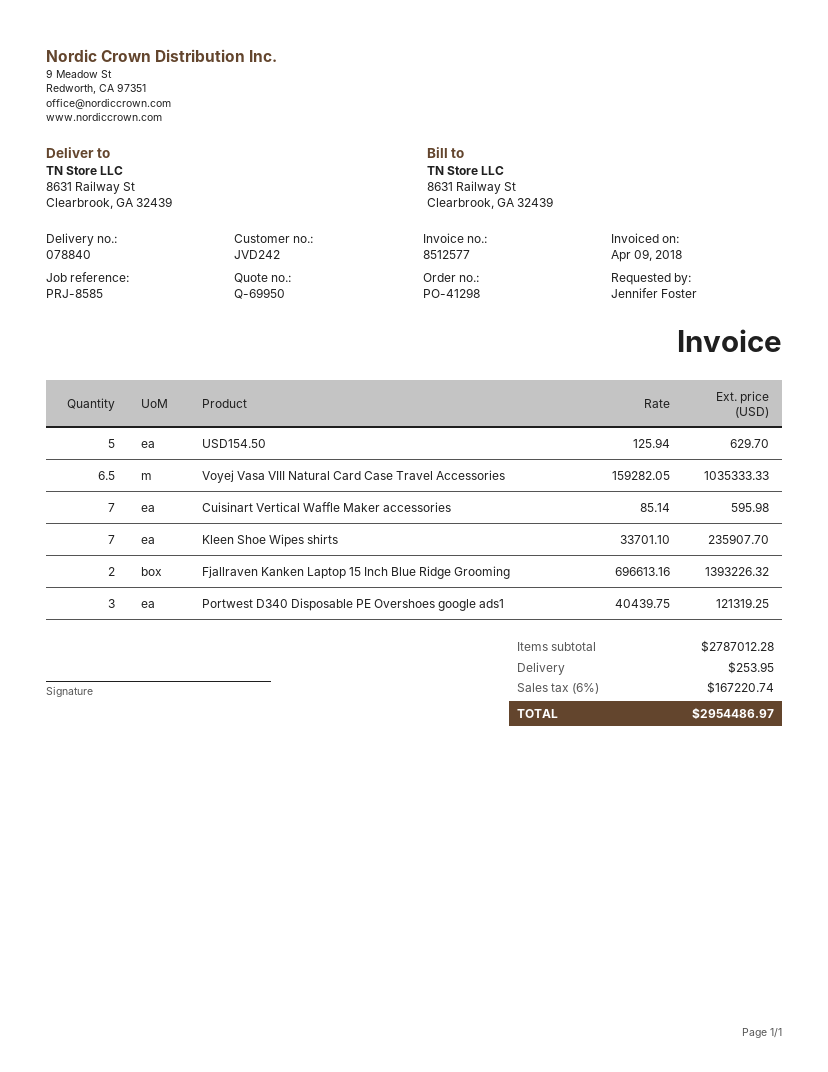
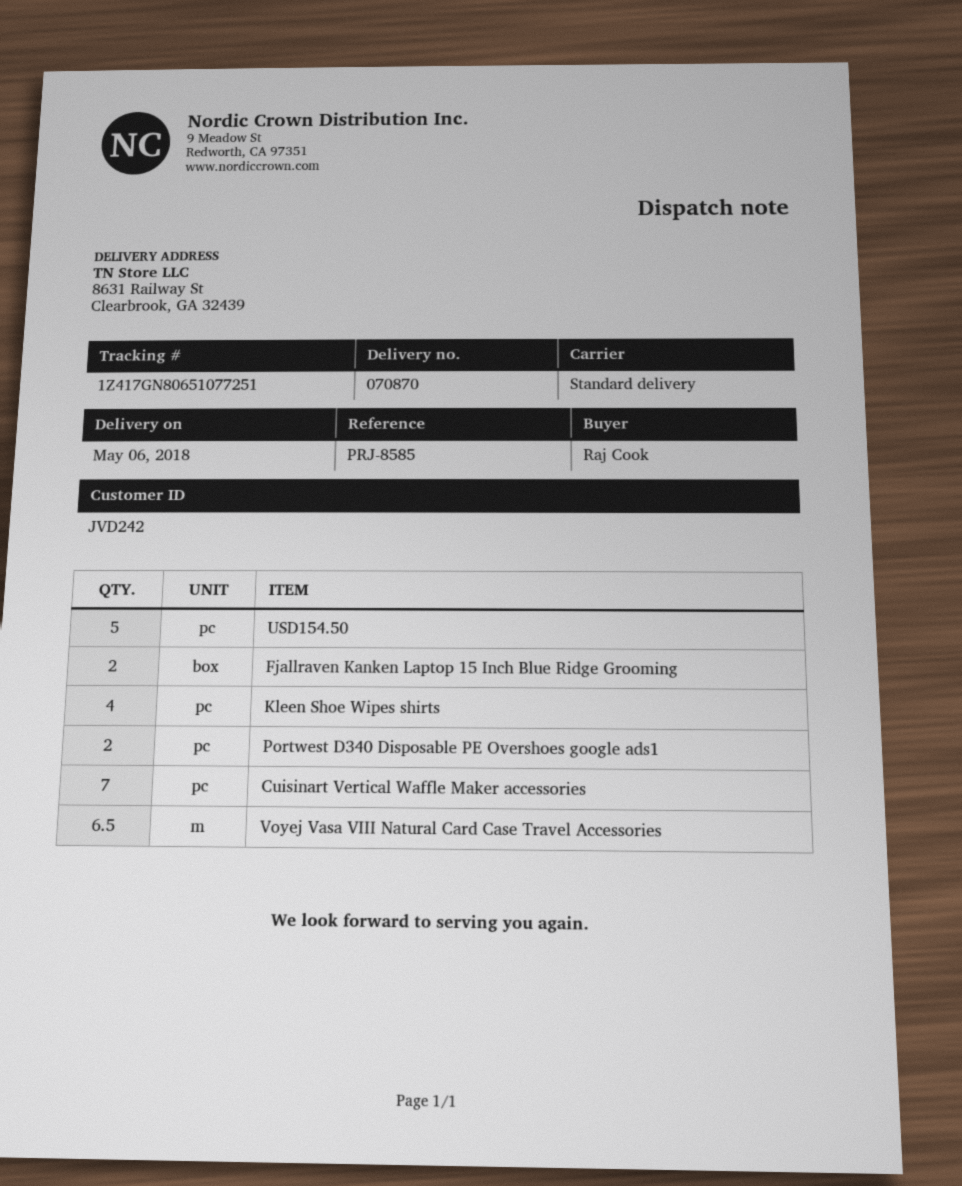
delivery note number: 078840 -> 070870
ordered by: Jennifer Foster -> Raj Cook
Kleen Shoe Wipes shirts: 7 -> 4
Portwest D340 Disposable PE Overshoes google ads1: 3 -> 2

